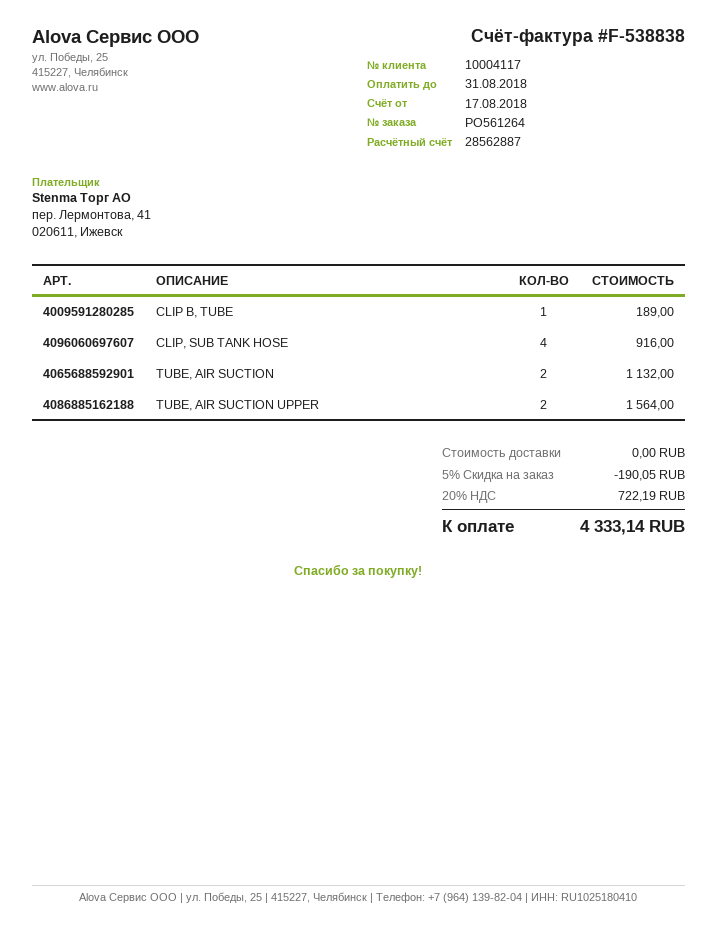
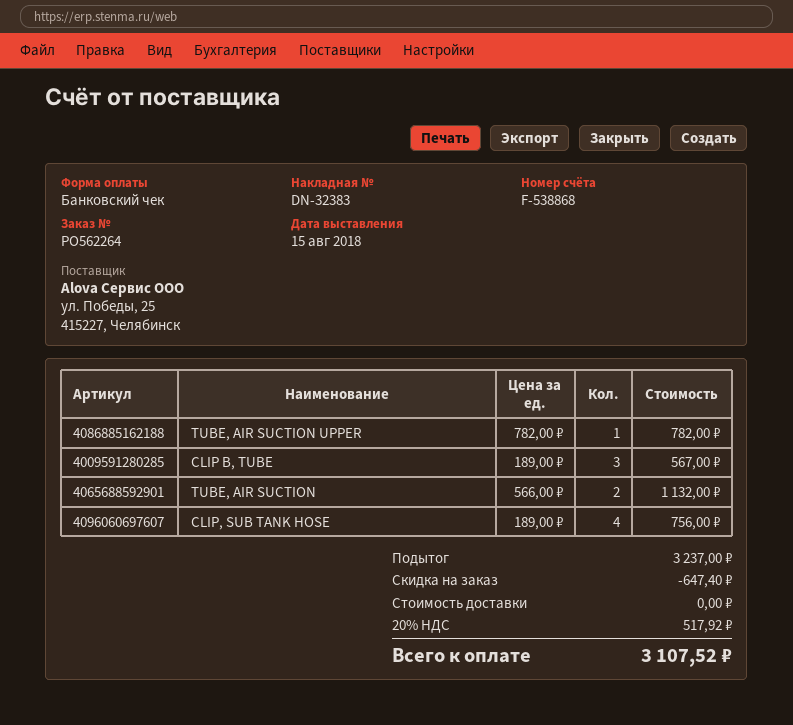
order number: PO561264 -> PO562264
invoice number: F-538838 -> F-538868
invoice date: 2018-08-17 -> 2018-08-15
CLIP B, TUBE: 1 for 189.00 -> 3 for 567.00
CLIP, SUB TANK HOSE: 4 for 916.00 -> 4 for 756.00
TUBE, AIR SUCTION UPPER: 2 for 1564.00 -> 1 for 782.00
discount: 190.05 -> 647.40
tax: 20% = 722.19 -> 20% = 517.92
total: 4333.14 -> 3107.52

